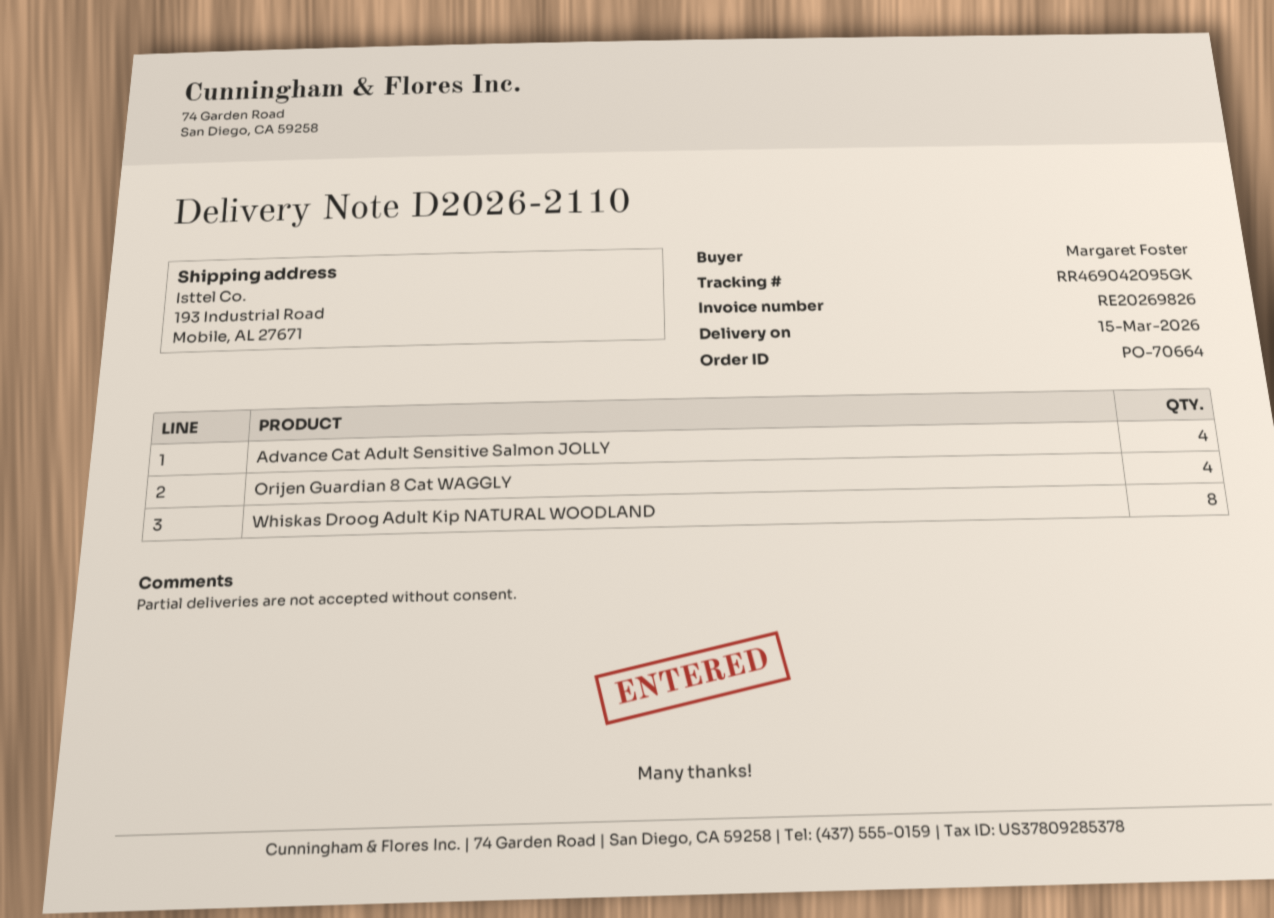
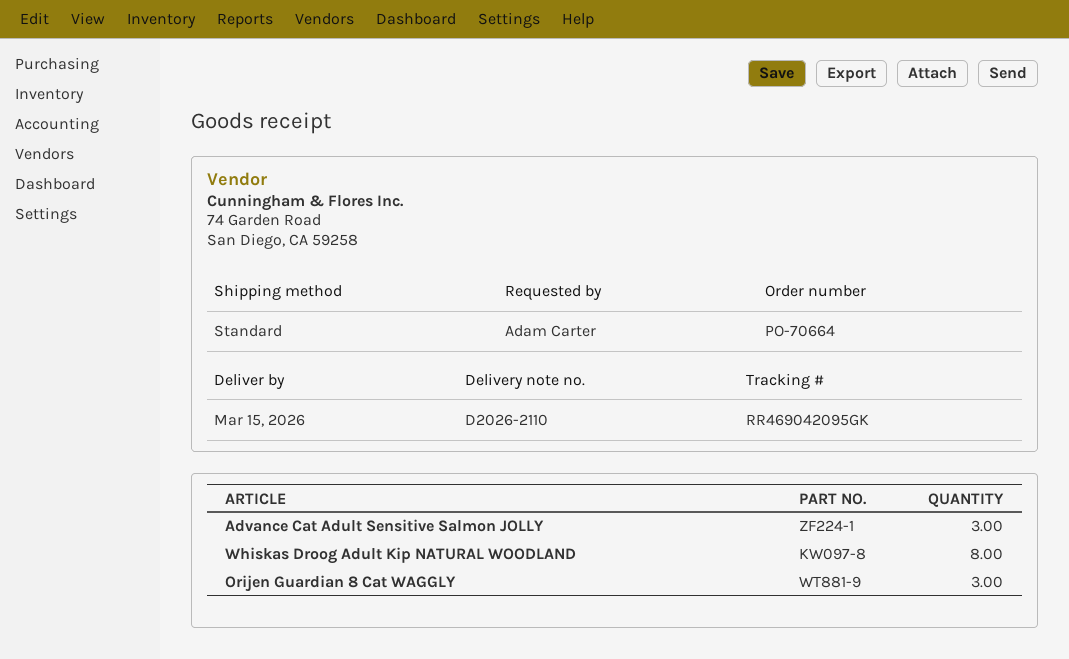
ordered by: Margaret Foster -> Adam Carter
Advance Cat Adult Sensitive Salmon JOLLY: 4 -> 3
Orijen Guardian 8 Cat WAGGLY: 4 -> 3

